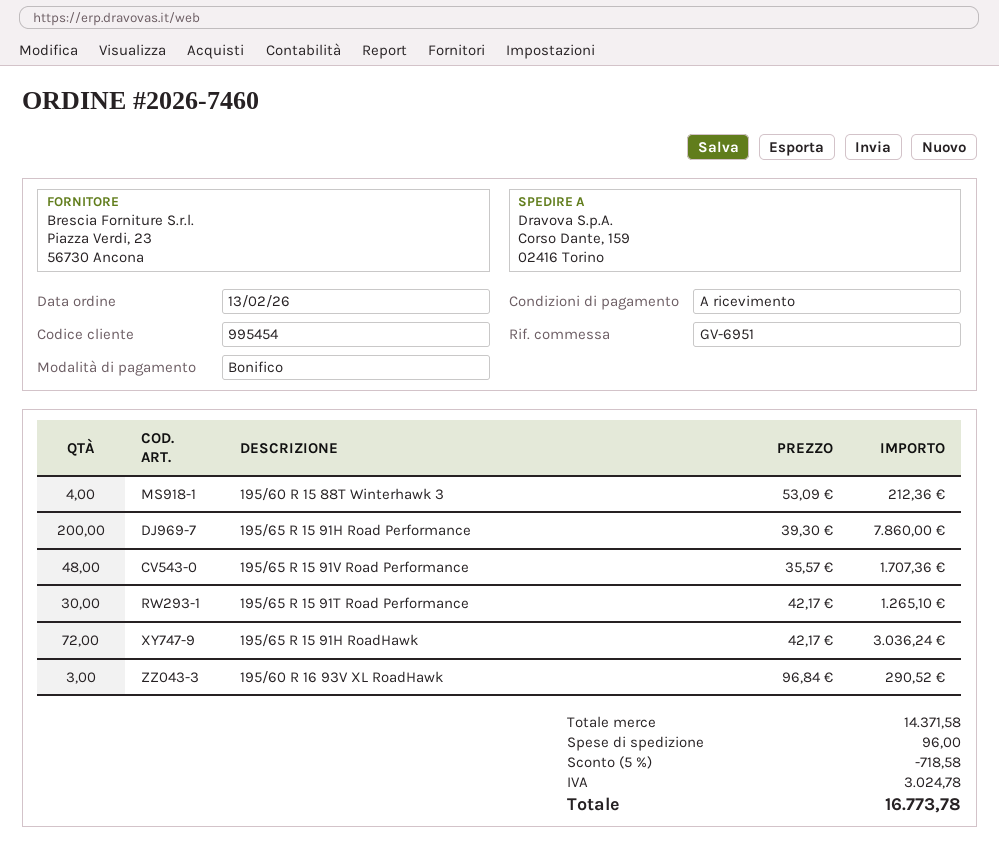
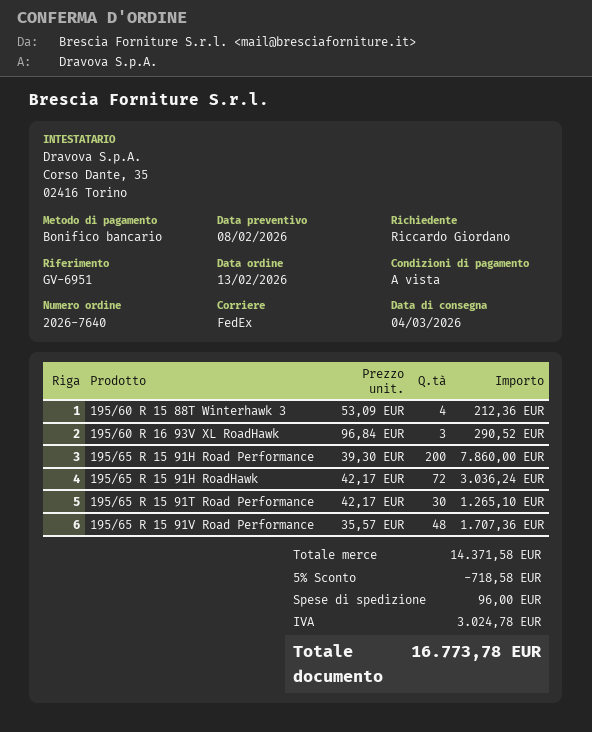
order number: 2026-7460 -> 2026-7640

